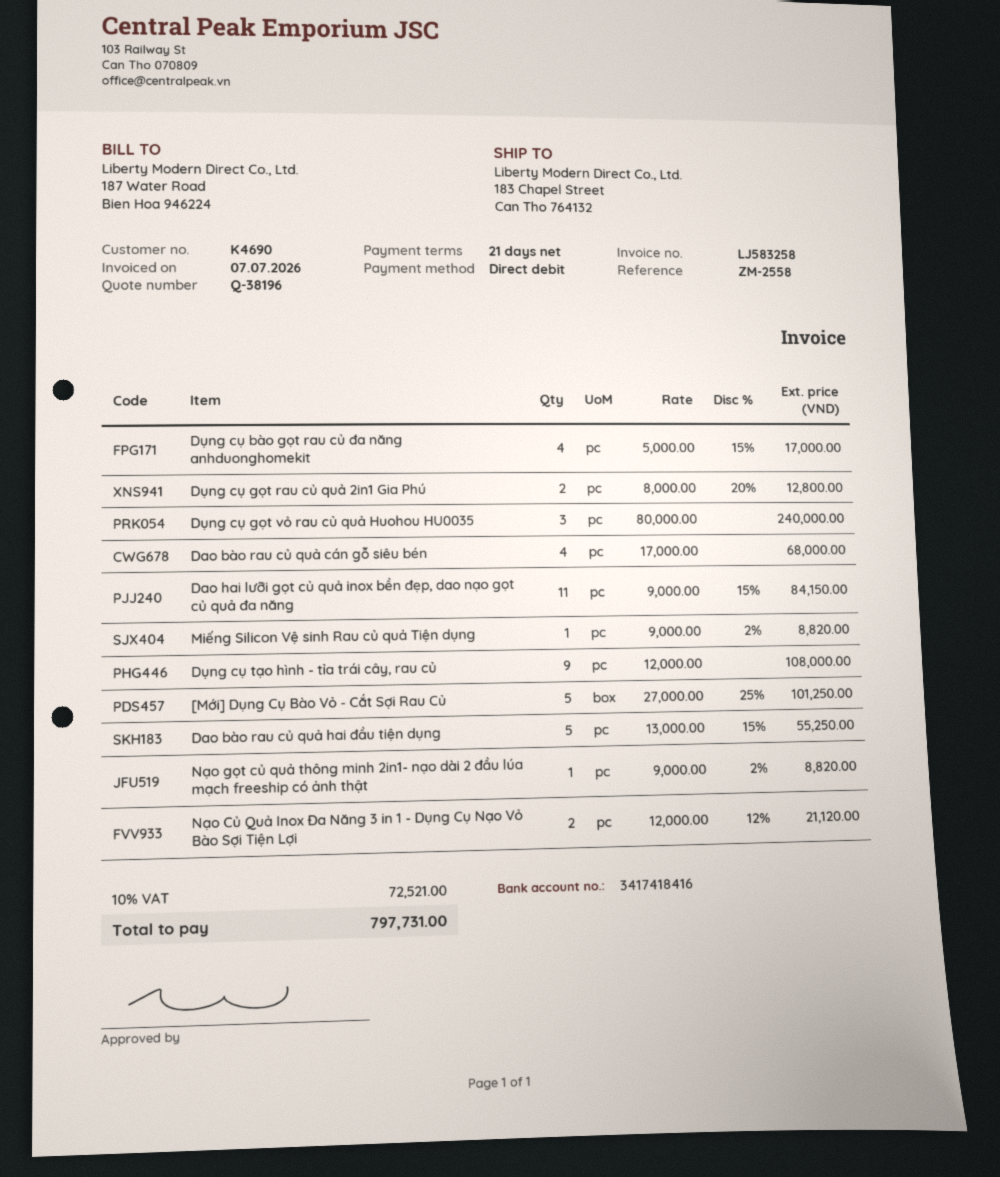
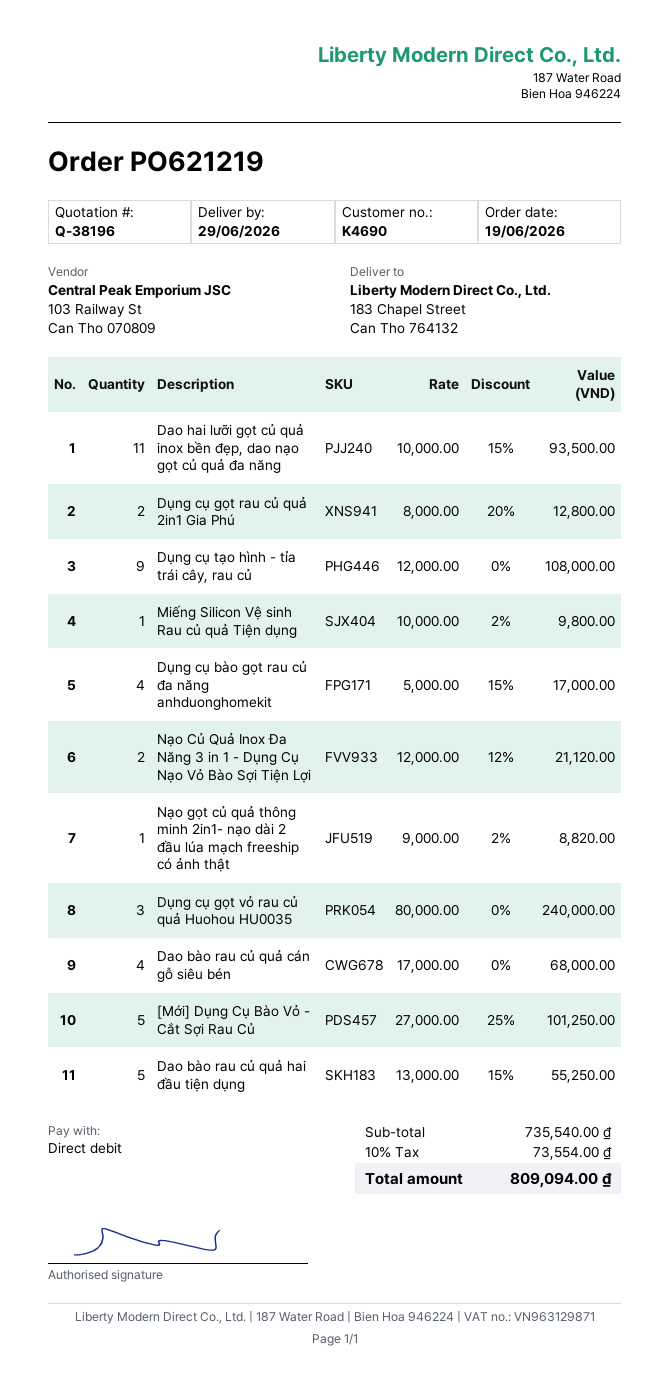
Dao hai lưỡi gọt củ quả inox bền đẹp, dao nạo gọt củ quả đa năng: 11 x 9000.00 - 15% = 84150.00 -> 11 x 10000.00 - 15% = 93500.00
Miếng Silicon Vệ sinh Rau củ quả Tiện dụng: 1 x 9000.00 - 2% = 8820.00 -> 1 x 10000.00 - 2% = 9800.00
tax: 10% = 72521.00 -> 10% = 73554.00
total: 797731.00 -> 809094.00

